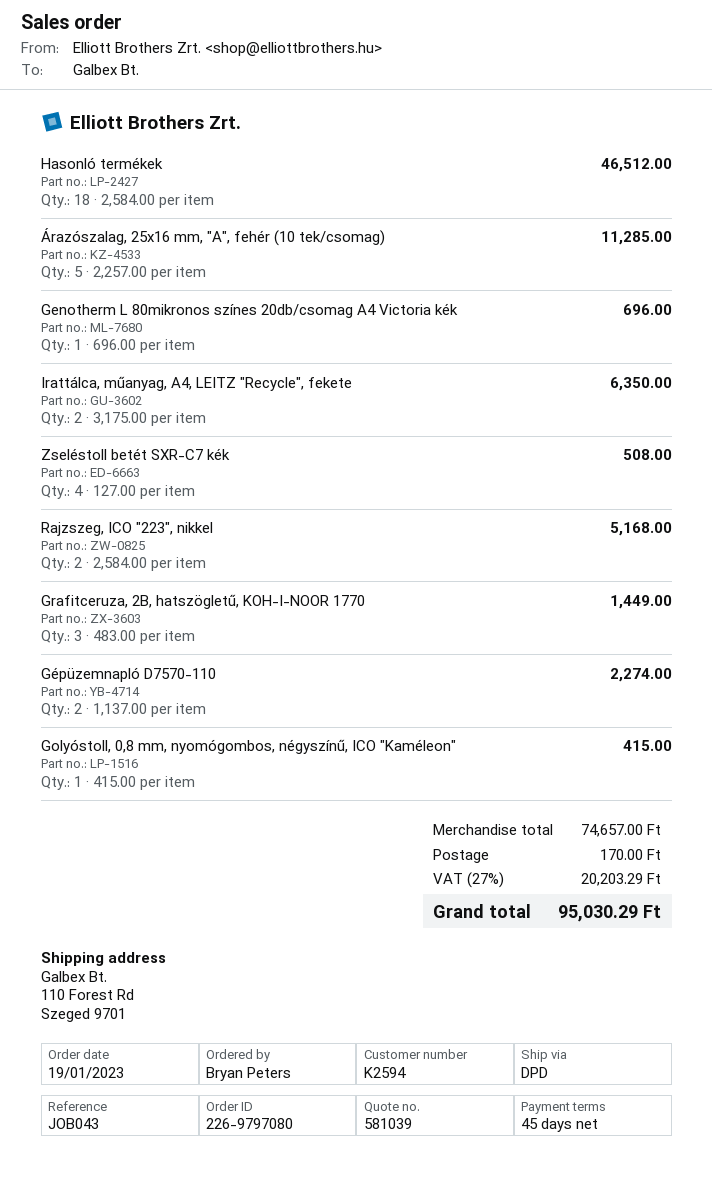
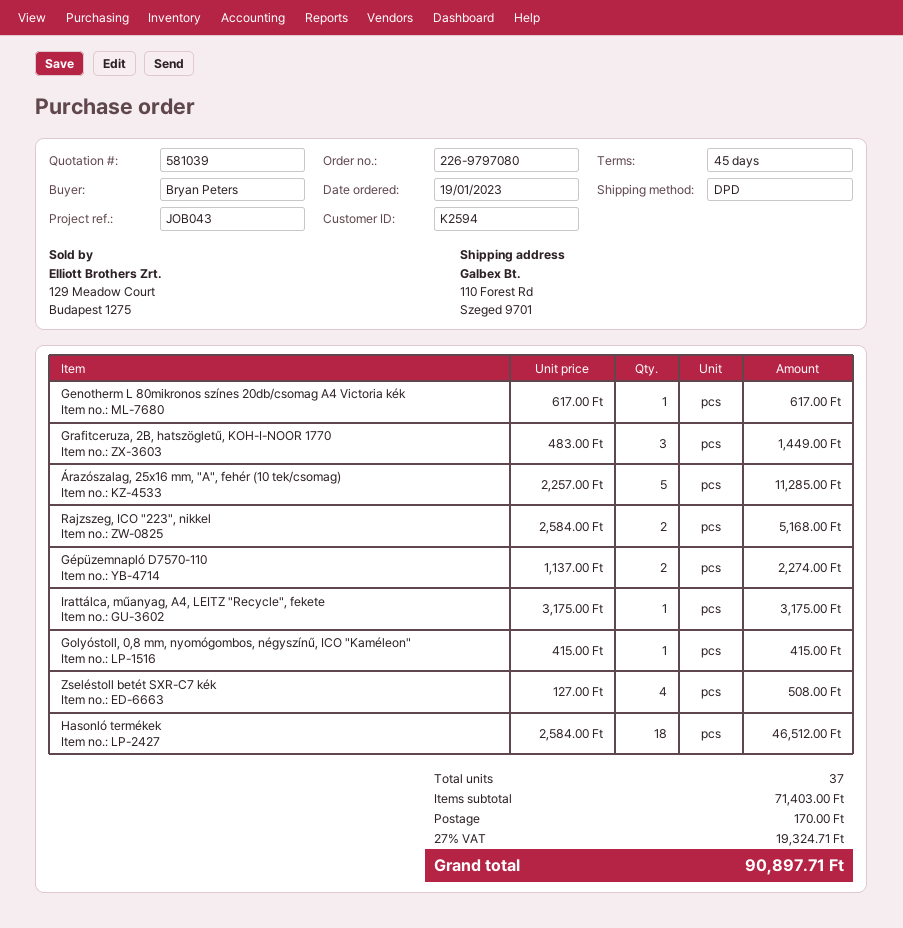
Genotherm L 80mikronos színes 20db/csomag A4 Victoria kék: 1 x 696.00 = 696.00 -> 1 x 617.00 = 617.00
Irattálca, műanyag, A4, LEITZ "Recycle", fekete: 2 x 3175.00 = 6350.00 -> 1 x 3175.00 = 3175.00
subtotal: 74657.00 -> 71403.00
tax: 27% = 20203.29 -> 27% = 19324.71
total: 95030.29 -> 90897.71

